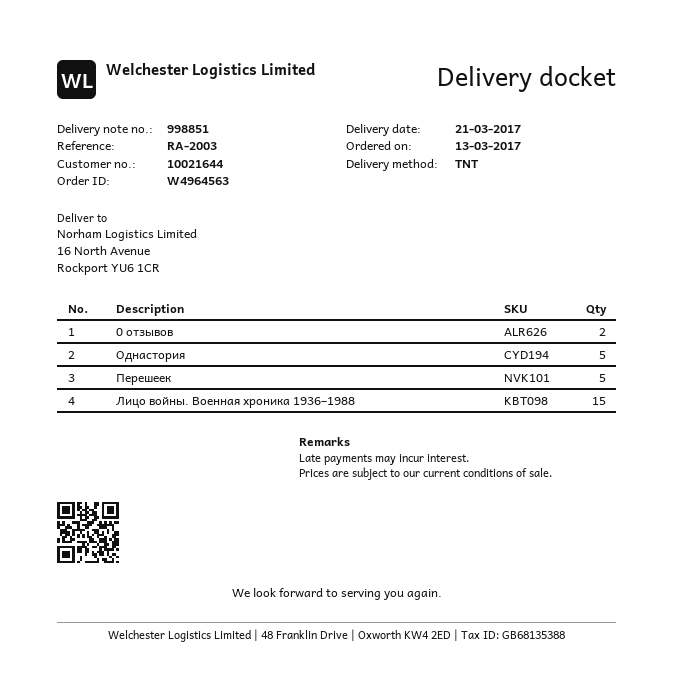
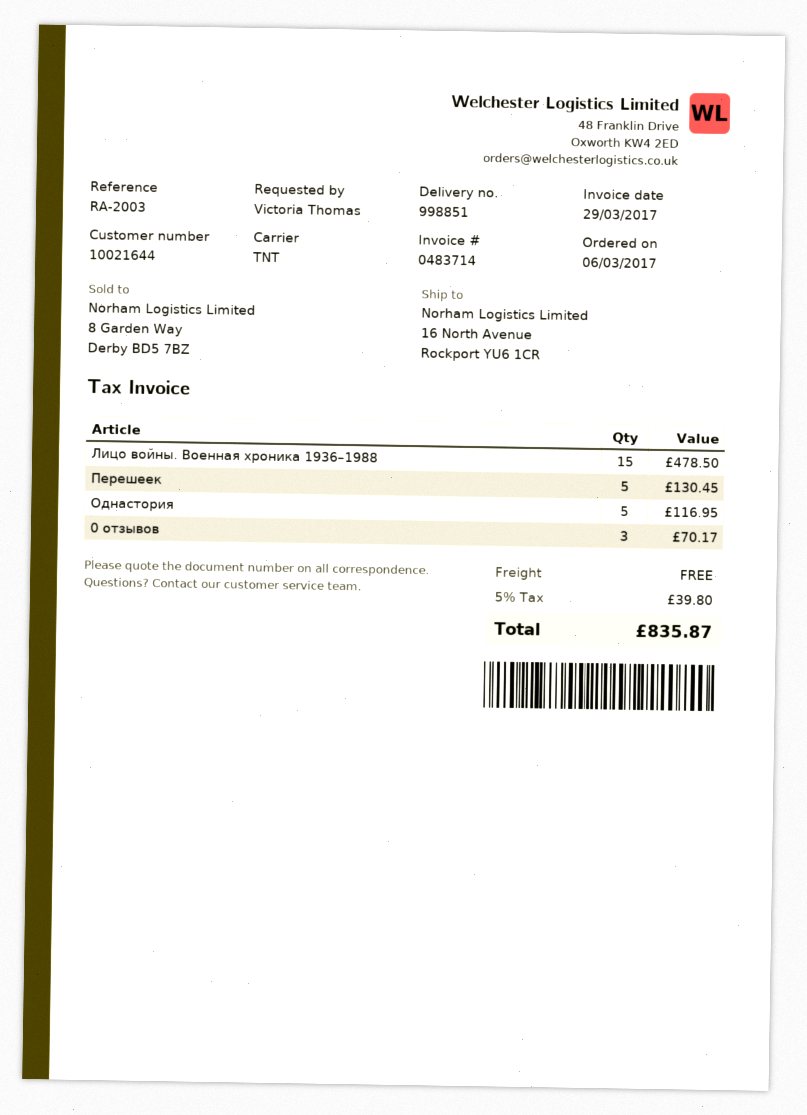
order date: 2017-03-13 -> 2017-03-06
0 отзывов: 2 -> 3

